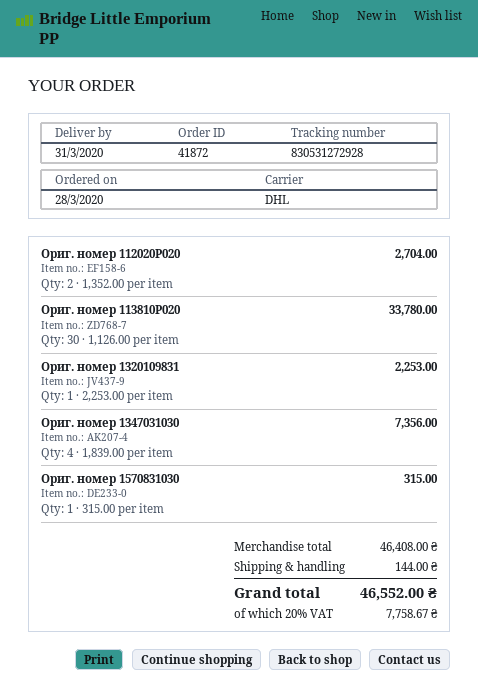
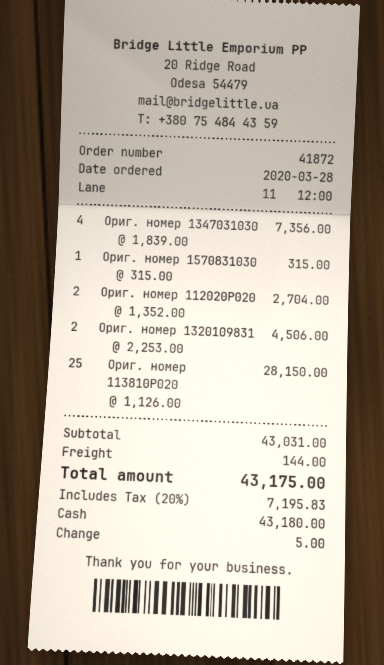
Ориг. номер 113810P020: 30 x 1126.00 = 33780.00 -> 25 x 1126.00 = 28150.00
Ориг. номер 1320109831: 1 x 2253.00 = 2253.00 -> 2 x 2253.00 = 4506.00
subtotal: 46408.00 -> 43031.00
tax: 20% = 7758.67 -> 20% = 7195.83
total: 46552.00 -> 43175.00

